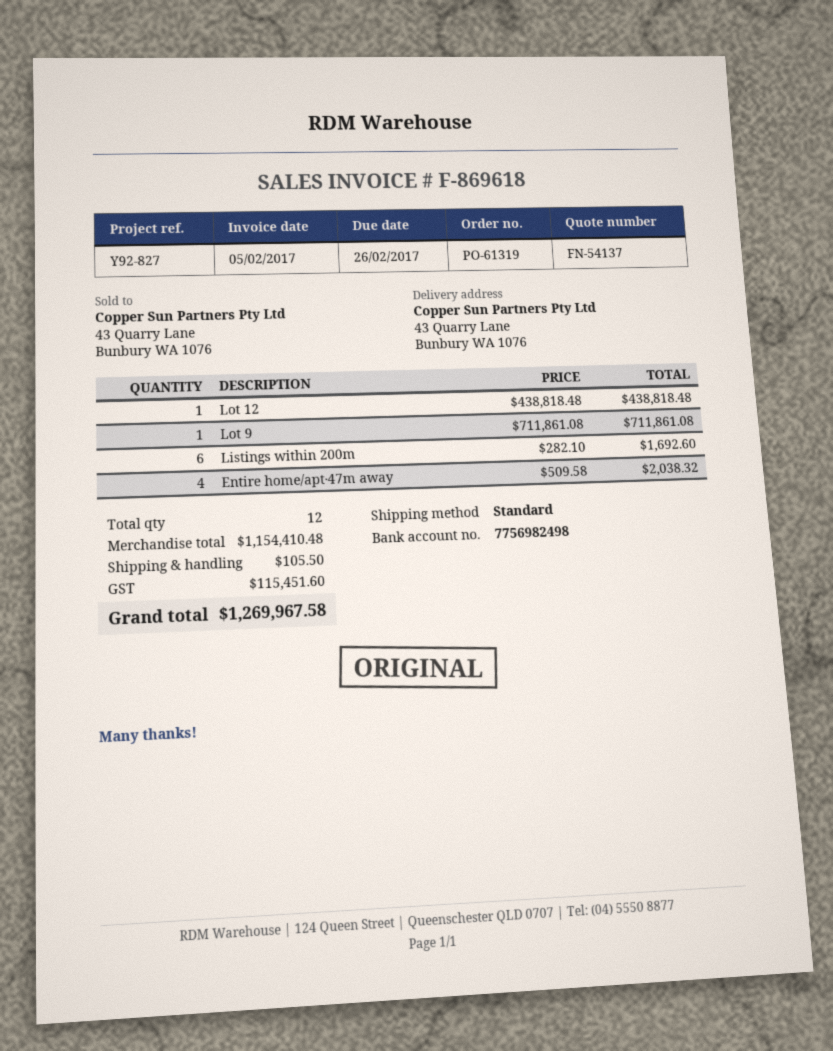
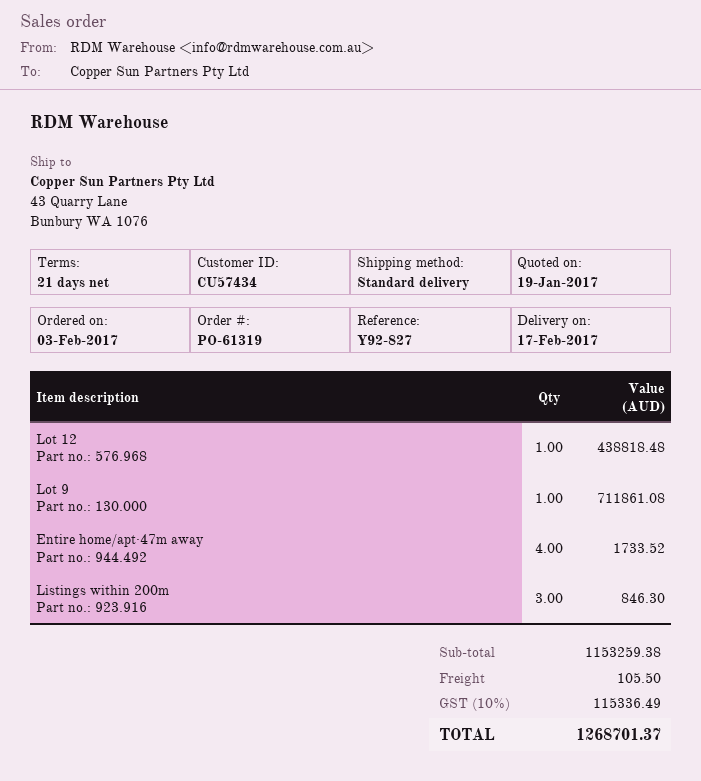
Listings within 200m: 6 for 1692.60 -> 3 for 846.30
Entire home/apt·47m away: 4 for 2038.32 -> 4 for 1733.52
subtotal: 1154410.48 -> 1153259.38
tax: 115451.60 -> 115336.49
total: 1269967.58 -> 1268701.37

